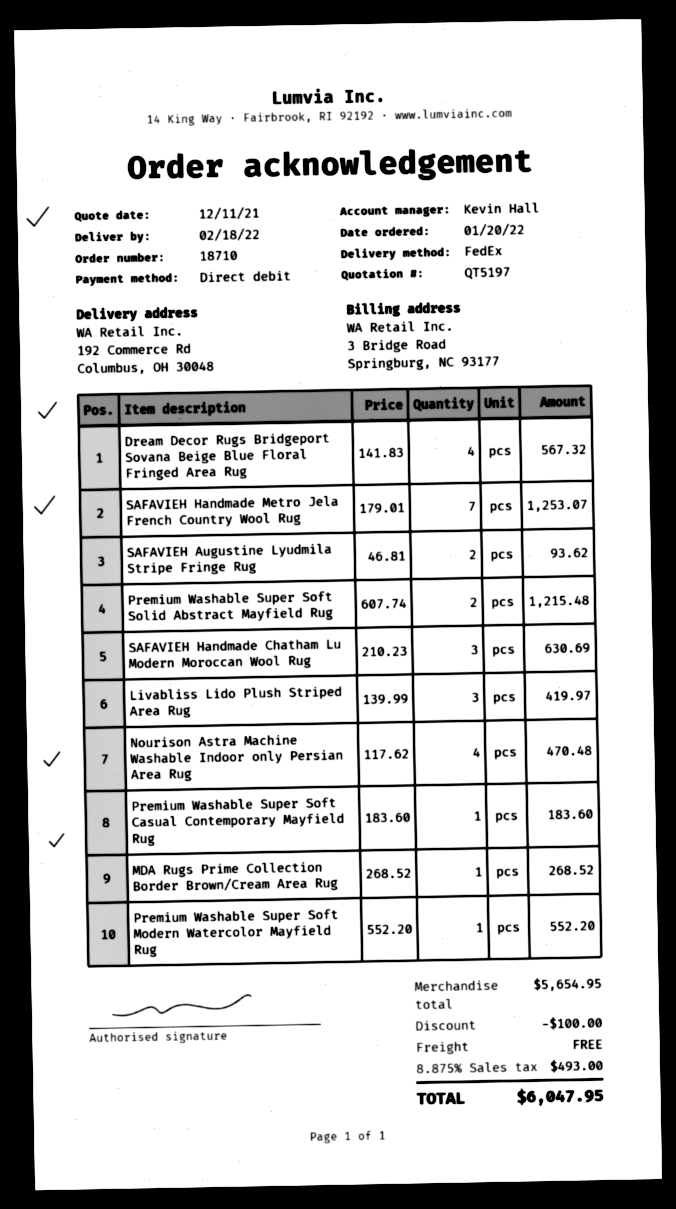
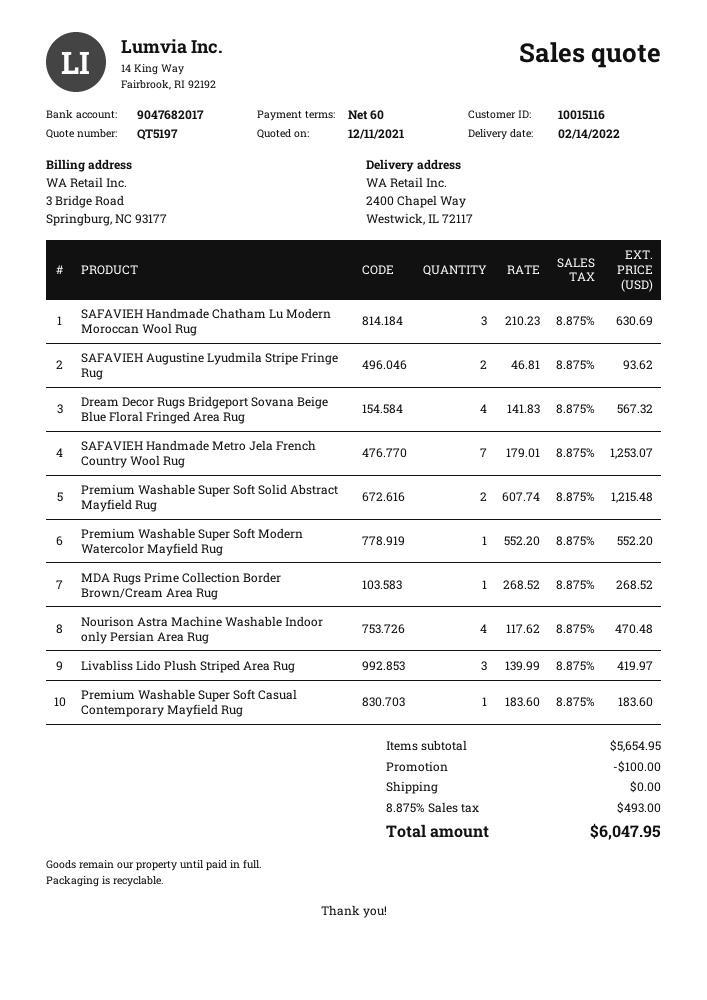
delivery date: 2022-02-18 -> 2022-02-14
ship to: 192 Commerce Rd, Columbus, OH 30048 -> 2400 Chapel Way, Westwick, IL 72117

